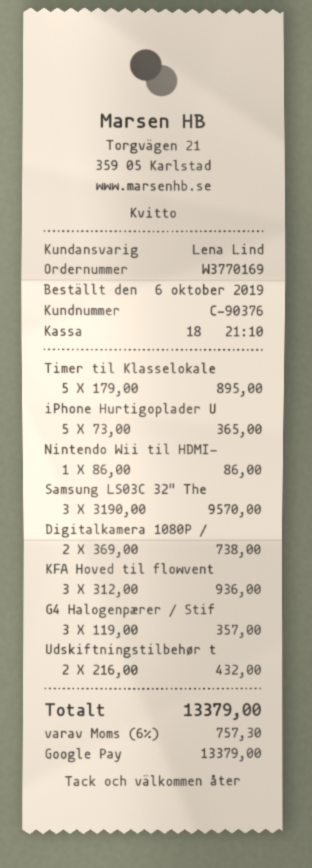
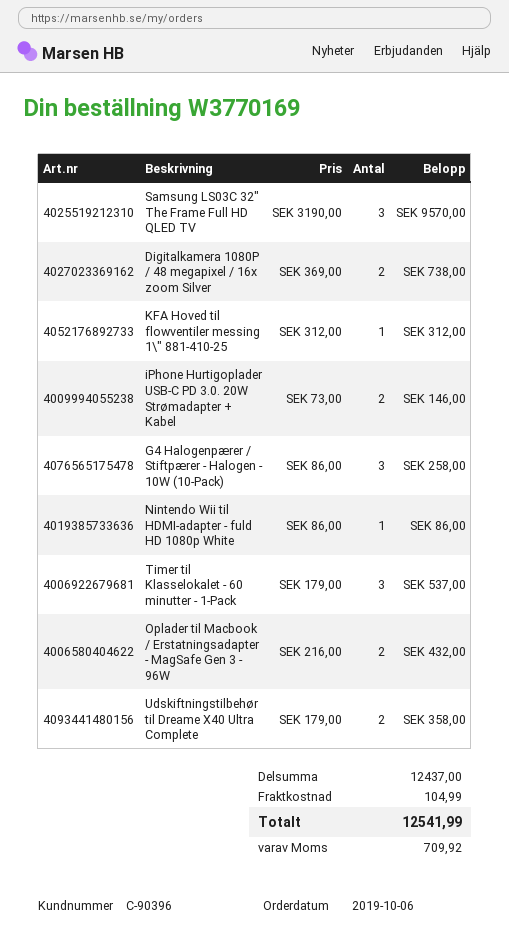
customer number: C-90376 -> C-90396
Timer til Klasselokale: 5 x 179.00 = 895.00 -> 3 x 179.00 = 537.00
iPhone Hurtigoplader U: 5 x 73.00 = 365.00 -> 2 x 73.00 = 146.00
KFA Hoved til flowvent: 3 x 312.00 = 936.00 -> 1 x 312.00 = 312.00
G4 Halogenpærer / Stif: 3 x 119.00 = 357.00 -> 3 x 86.00 = 258.00
Udskiftningstilbehør t: 2 x 216.00 = 432.00 -> 2 x 179.00 = 358.00
Oplader til Macbook / Erstatningsadapter - MagSafe Gen 3 - 96W: none -> 2 x 216.00 = 432.00
shipping: none -> 104.99
tax: 757.30 -> 709.92
total: 13379.00 -> 12541.99

